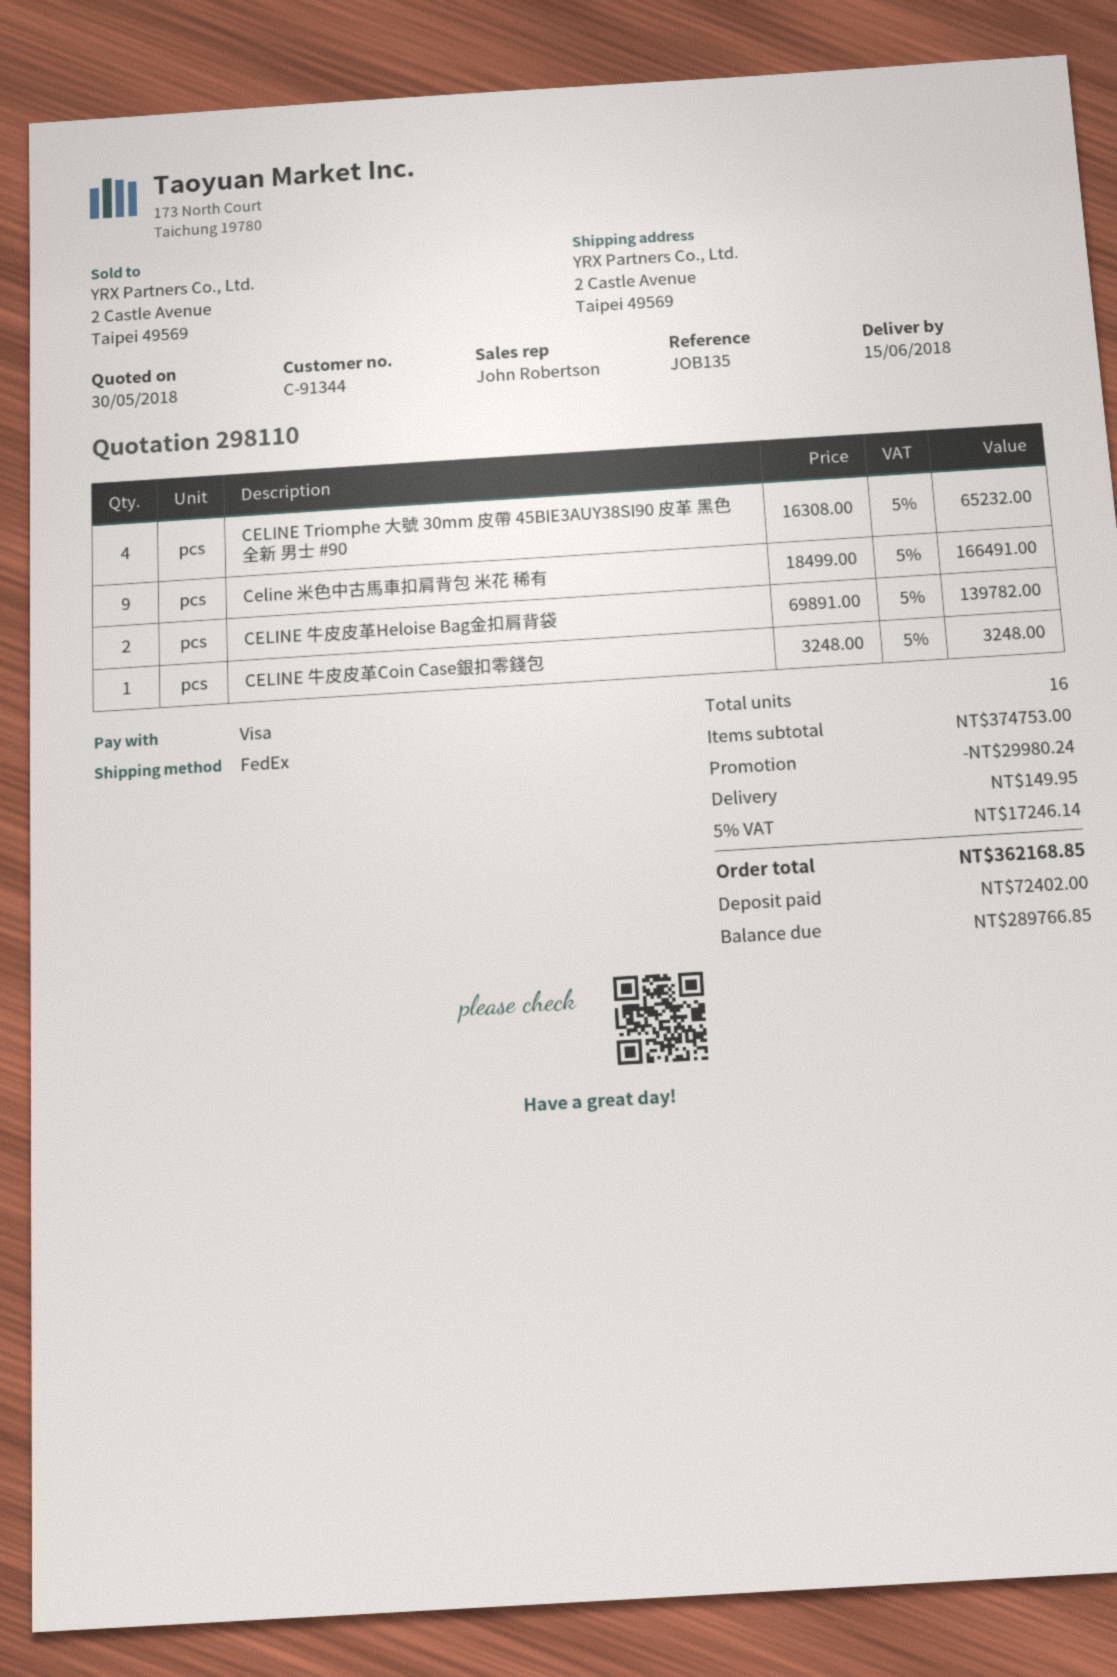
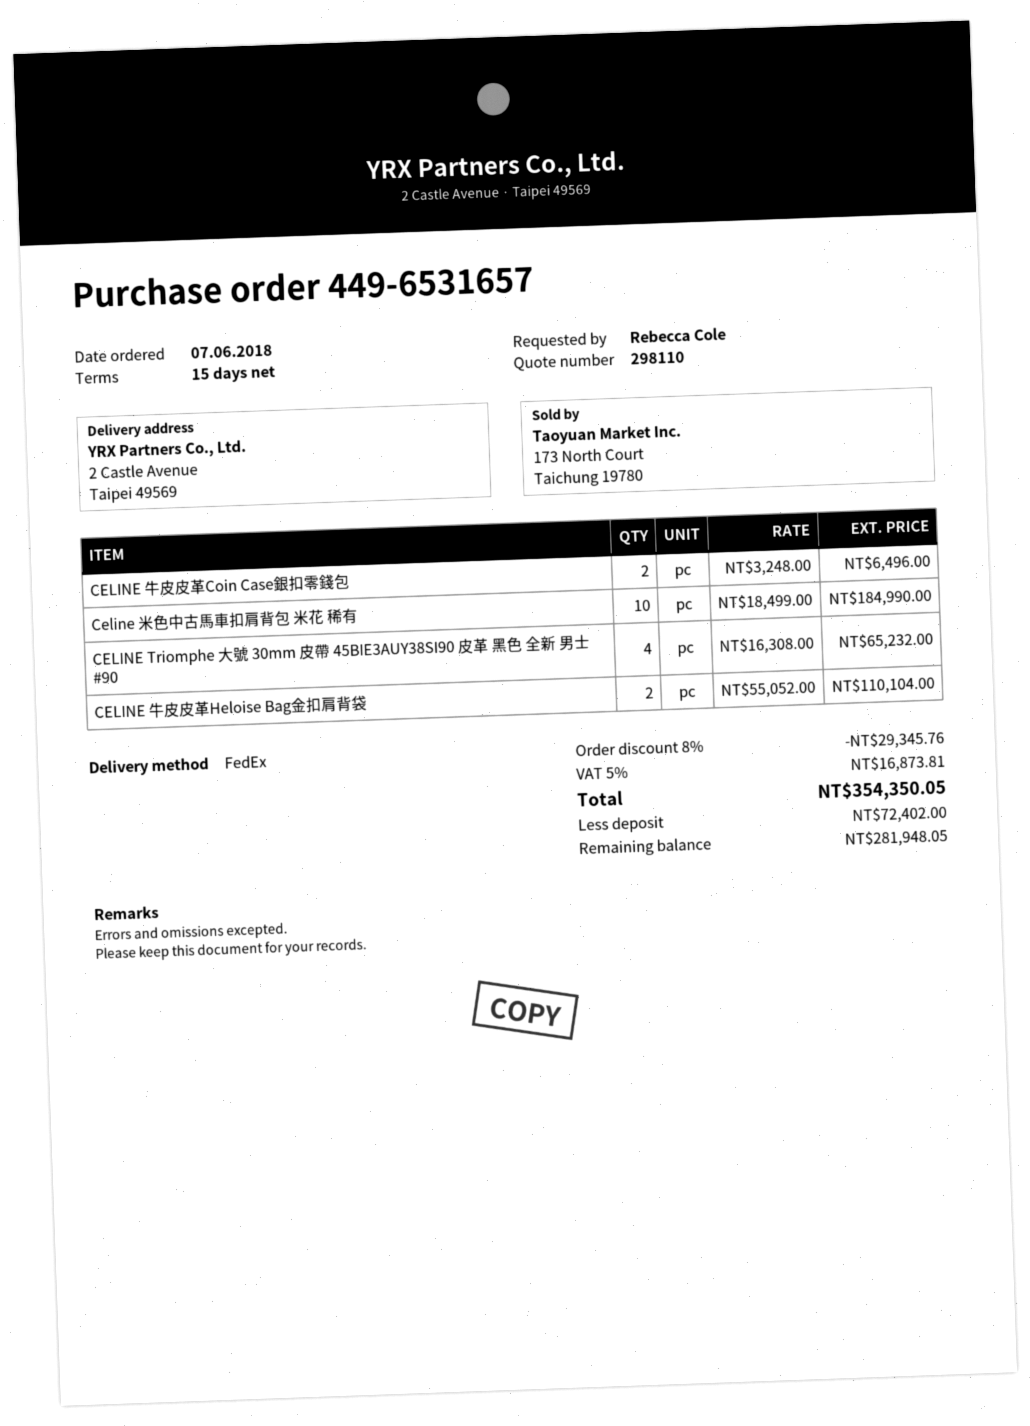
Celine 米色中古馬車扣肩背包 米花 稀有: 9 x 18499.00 = 166491.00 -> 10 x 18499.00 = 184990.00
CELINE 牛皮皮革Heloise Bag金扣肩背袋: 2 x 69891.00 = 139782.00 -> 2 x 55052.00 = 110104.00
CELINE 牛皮皮革Coin Case銀扣零錢包: 1 x 3248.00 = 3248.00 -> 2 x 3248.00 = 6496.00
discount: 29980.24 -> 29345.76
shipping: 149.95 -> none
tax: 5% = 17246.14 -> 5% = 16873.81
total: 362168.85 -> 354350.05
balance: 289766.85 -> 281948.05

